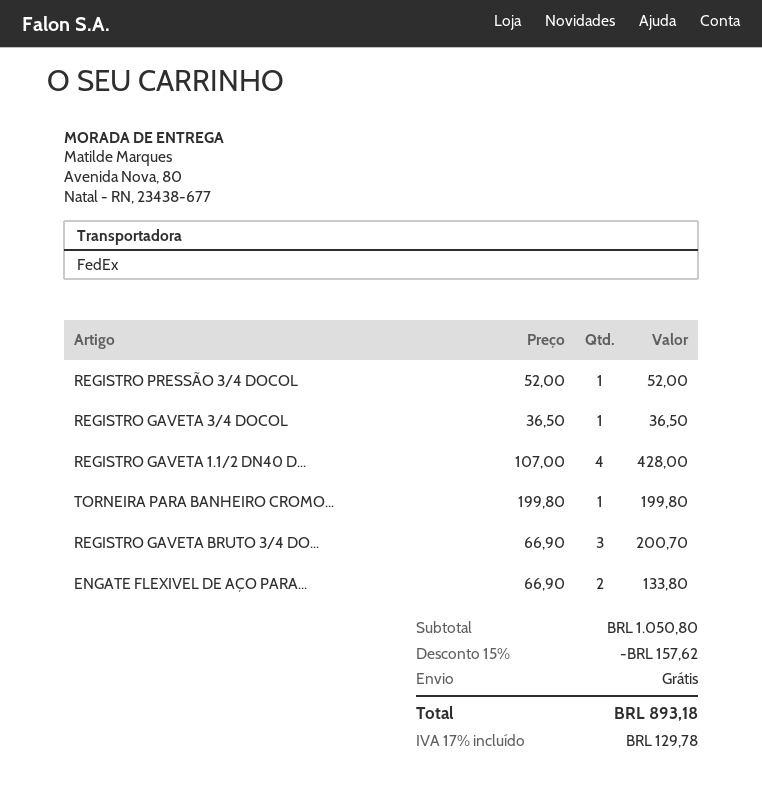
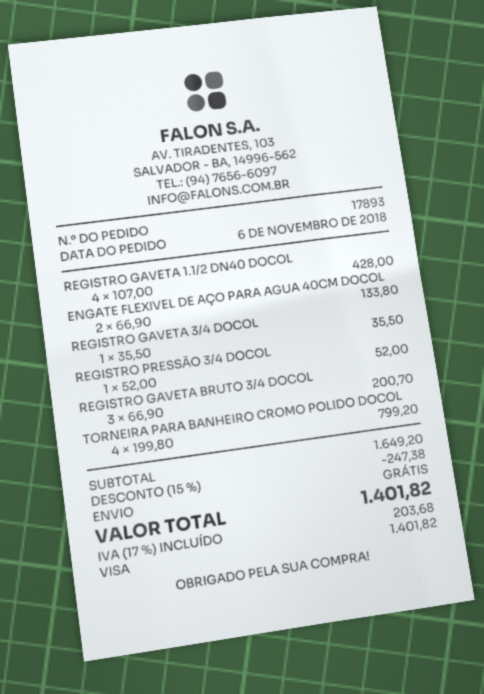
REGISTRO GAVETA 3/4 DOCOL: 1 x 36.50 = 36.50 -> 1 x 35.50 = 35.50
TORNEIRA PARA BANHEIRO CROMO...: 1 x 199.80 = 199.80 -> 4 x 199.80 = 799.20
subtotal: 1050.80 -> 1649.20
discount: 15% = 157.62 -> 15% = 247.38
tax: 17% = 129.78 -> 17% = 203.68
total: 893.18 -> 1401.82

